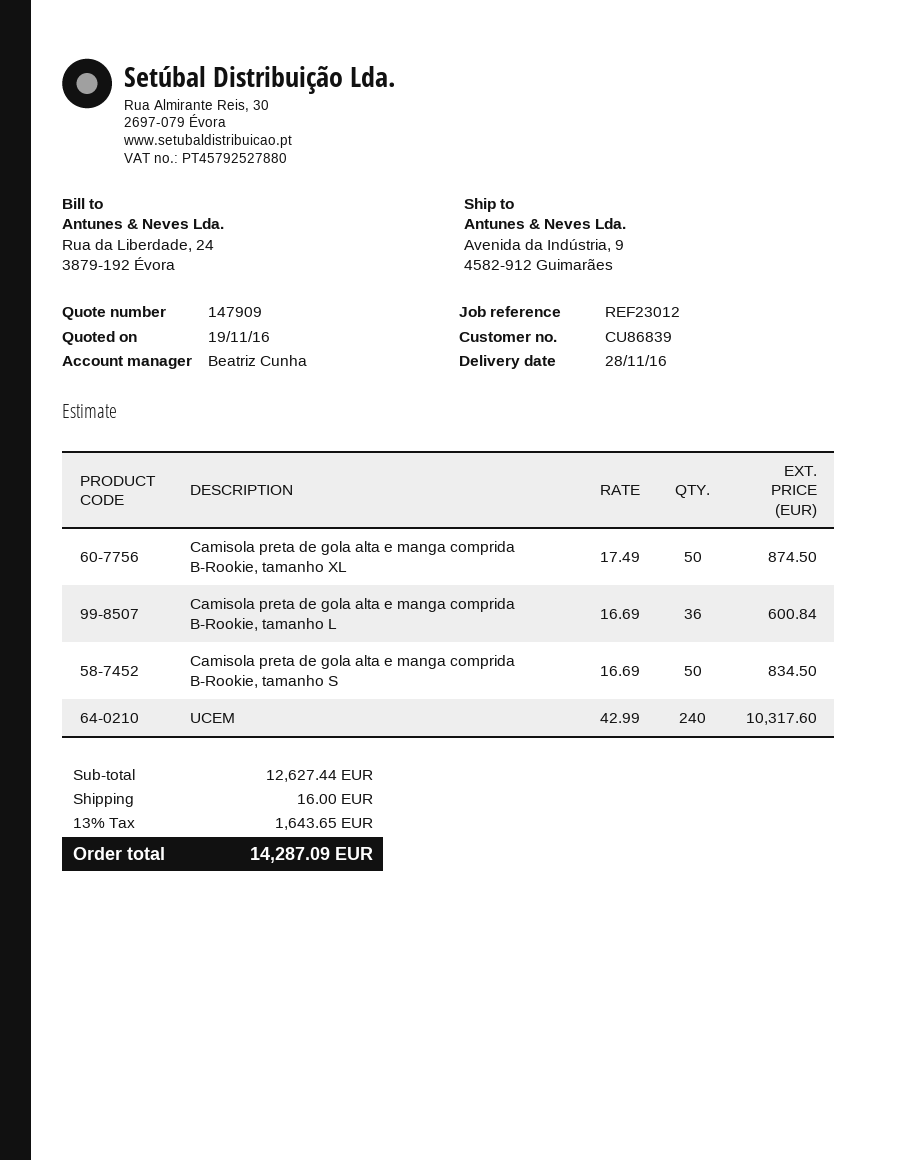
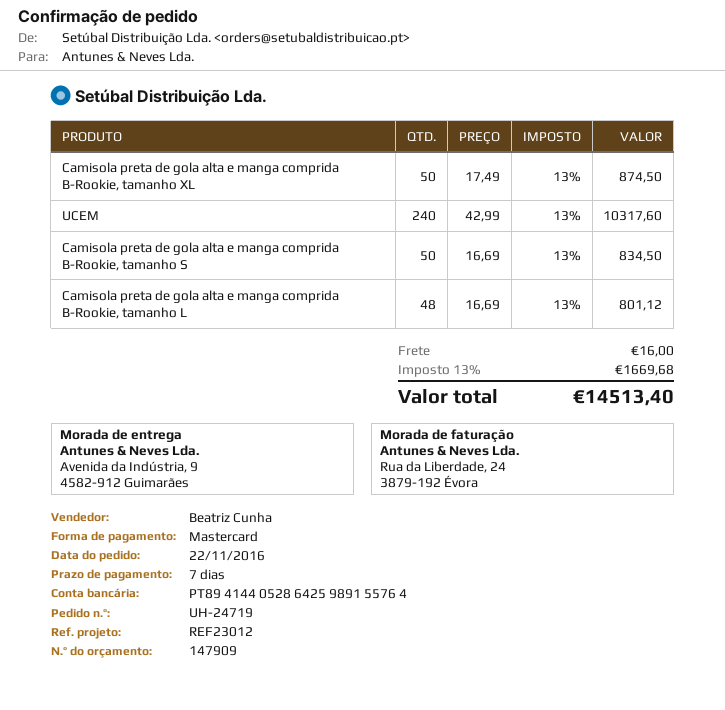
Camisola preta de gola alta e manga comprida B-Rookie, tamanho L: 36 x 16.69 = 600.84 -> 48 x 16.69 = 801.12
tax: 13% = 1643.65 -> 13% = 1669.68
total: 14287.09 -> 14513.40

